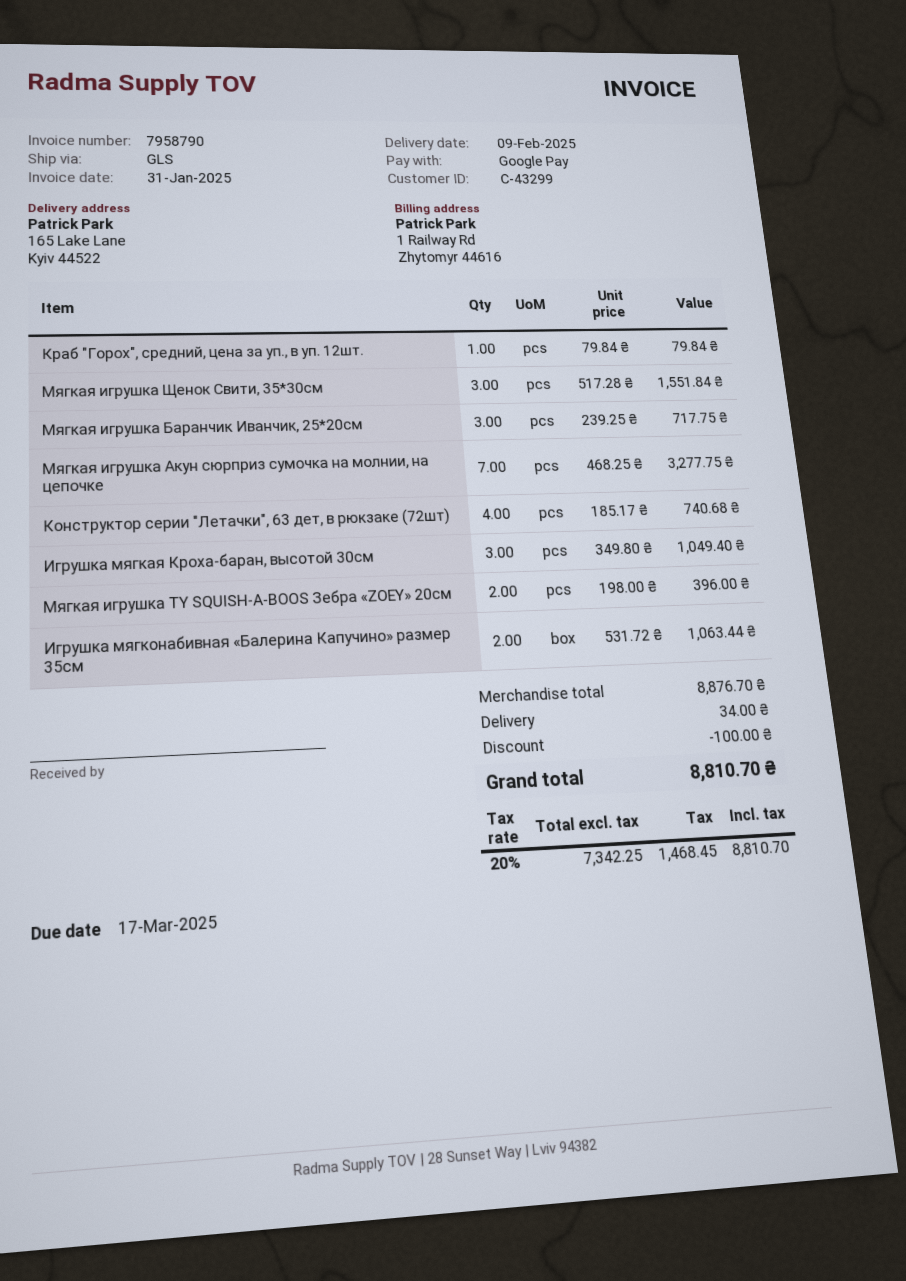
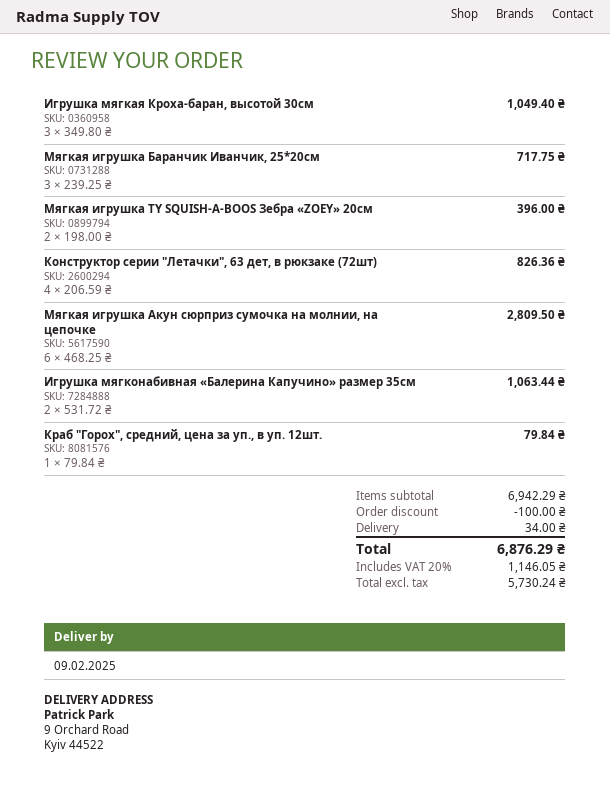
ship to: 165 Lake Lane, Kyiv 44522 -> 9 Orchard Road, Kyiv 44522
Мягкая игрушка Щенок Свити, 35*30см: 3 x 517.28 = 1551.84 -> none
Мягкая игрушка Акун сюрприз сумочка на молнии, на цепочке: 7 x 468.25 = 3277.75 -> 6 x 468.25 = 2809.50
Конструктор серии "Летачки", 63 дет, в рюкзаке (72шт): 4 x 185.17 = 740.68 -> 4 x 206.59 = 826.36
subtotal: 8876.70 -> 6942.29
net: 7342.25 -> 5730.24
tax: 20% = 1468.45 -> 20% = 1146.05
total: 8810.70 -> 6876.29

